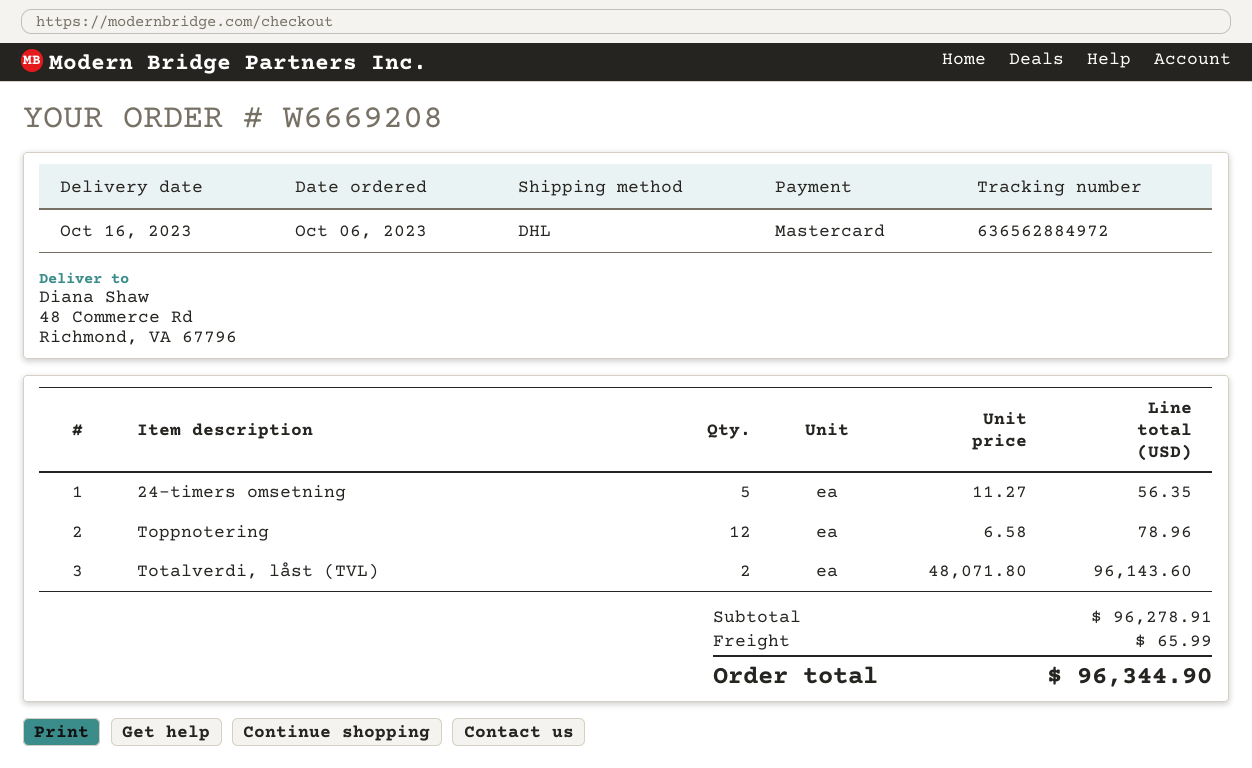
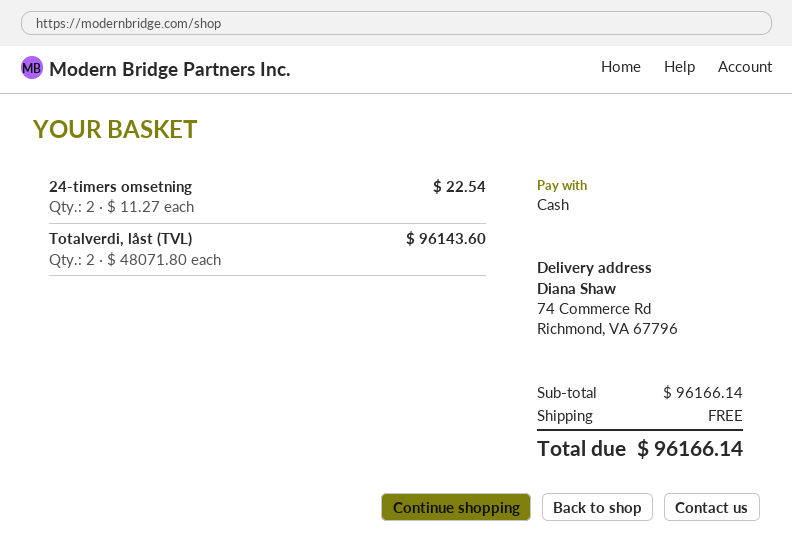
payment method: Mastercard -> cash
ship to: 48 Commerce Rd, Richmond, VA 67796 -> 74 Commerce Rd, Richmond, VA 67796
24-timers omsetning: 5 x 11.27 = 56.35 -> 2 x 11.27 = 22.54
Toppnotering: 12 x 6.58 = 78.96 -> none
subtotal: 96278.91 -> 96166.14
shipping: 65.99 -> 0.00
total: 96344.90 -> 96166.14

